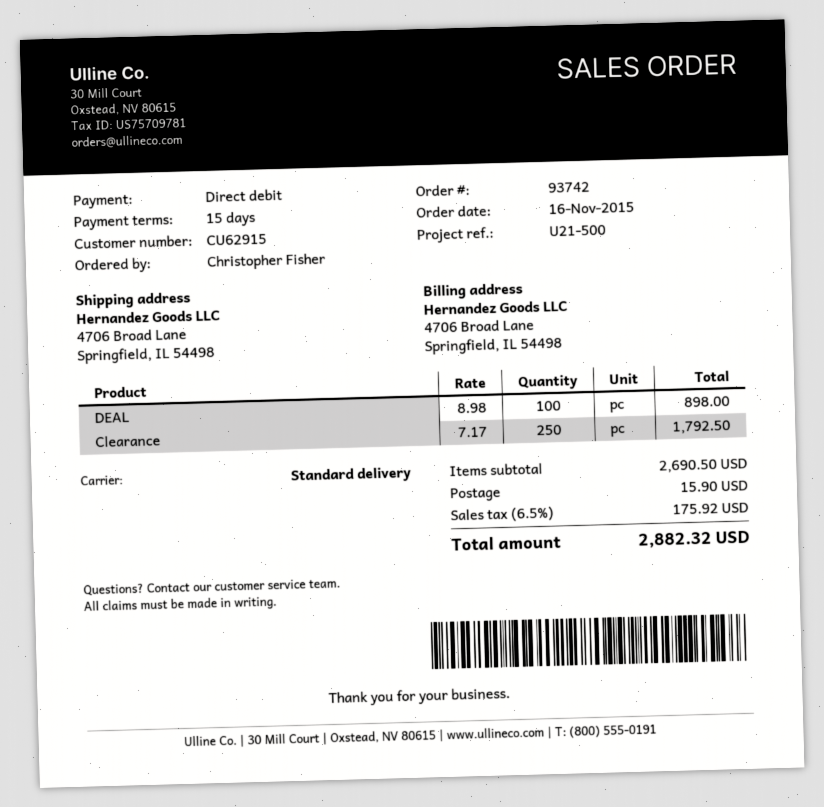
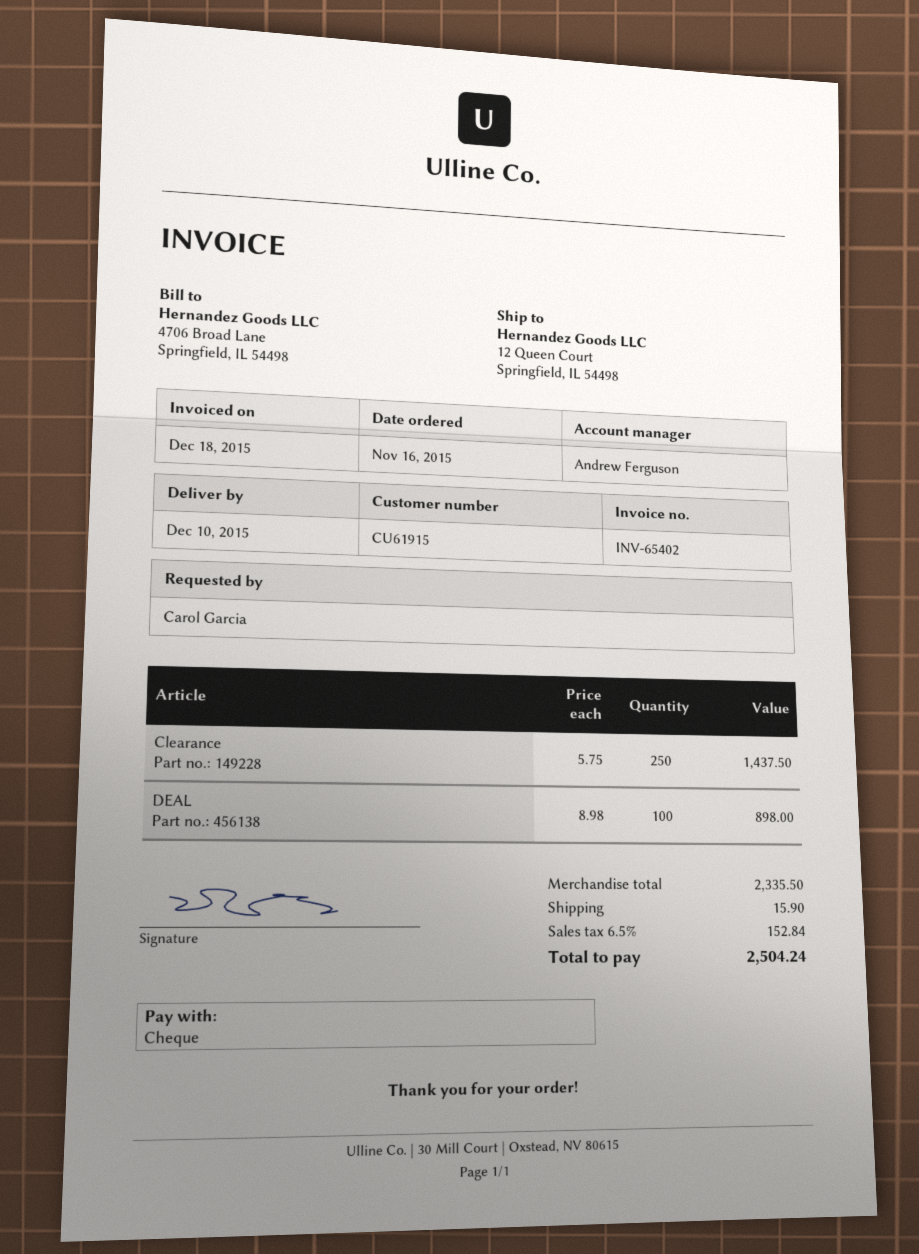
customer number: CU62915 -> CU61915
ordered by: Christopher Fisher -> Carol Garcia
payment method: direct debit -> cheque
ship to: 4706 Broad Lane, Springfield, IL 54498 -> 12 Queen Court, Springfield, IL 54498
Clearance: 250 x 7.17 = 1792.50 -> 250 x 5.75 = 1437.50
subtotal: 2690.50 -> 2335.50
tax: 6.5% = 175.92 -> 6.5% = 152.84
total: 2882.32 -> 2504.24

